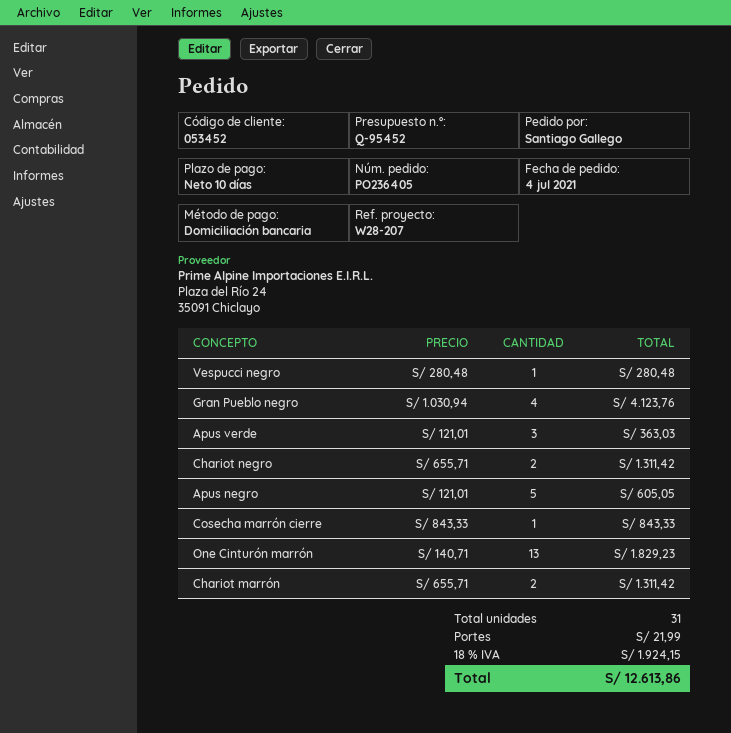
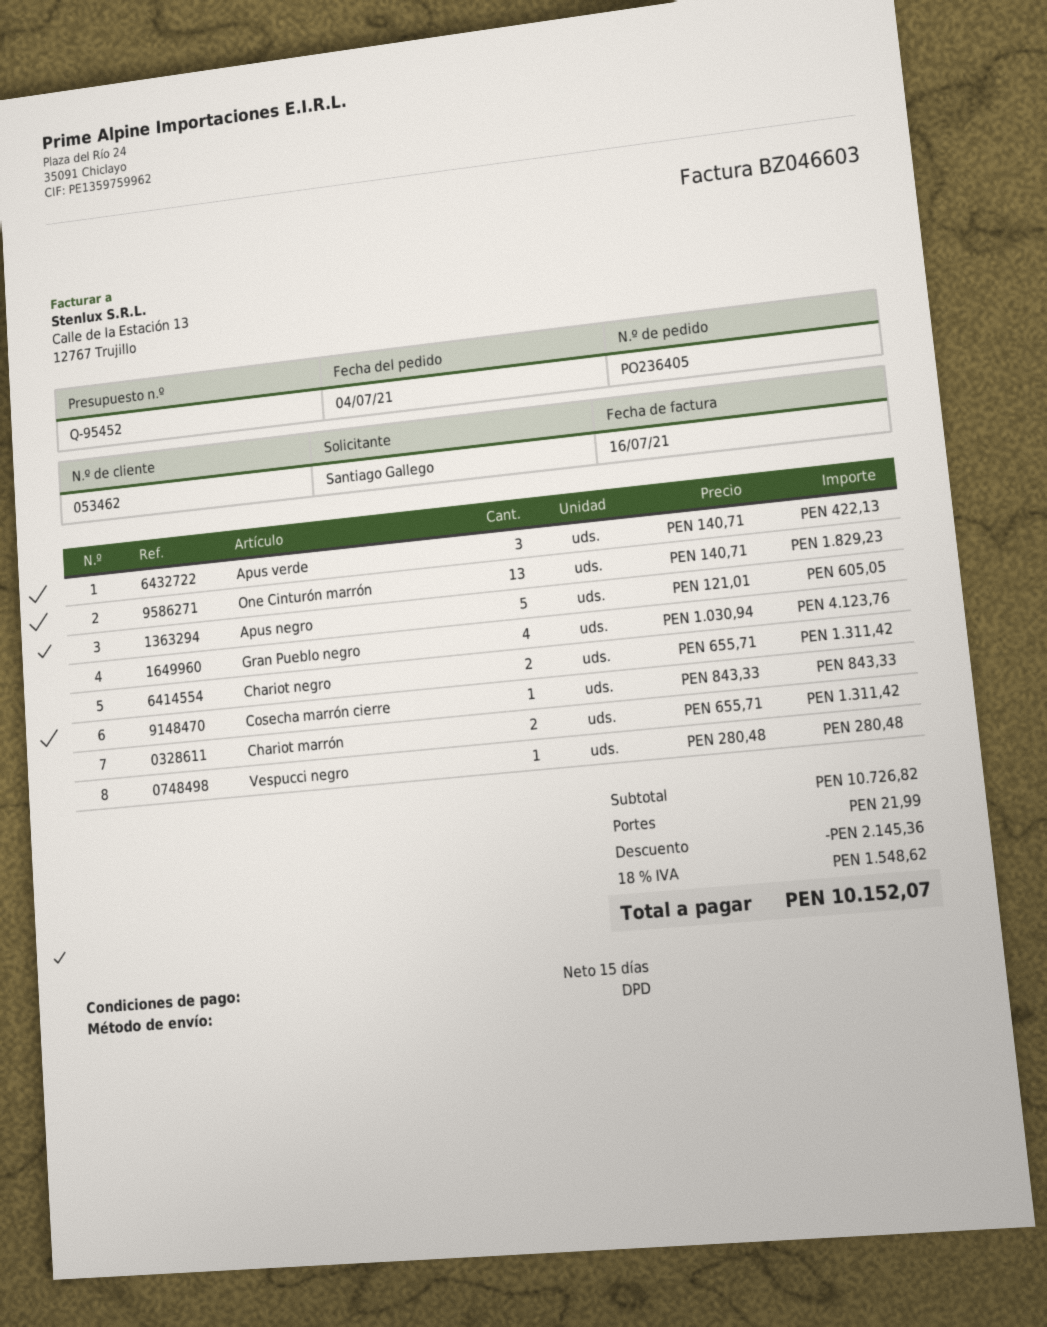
payment terms: 10 days -> 15 days
customer number: 053452 -> 053462
Apus verde: 3 x 121.01 = 363.03 -> 3 x 140.71 = 422.13
discount: none -> 2145.36
tax: 18% = 1924.15 -> 18% = 1548.62
total: 12613.86 -> 10152.07

